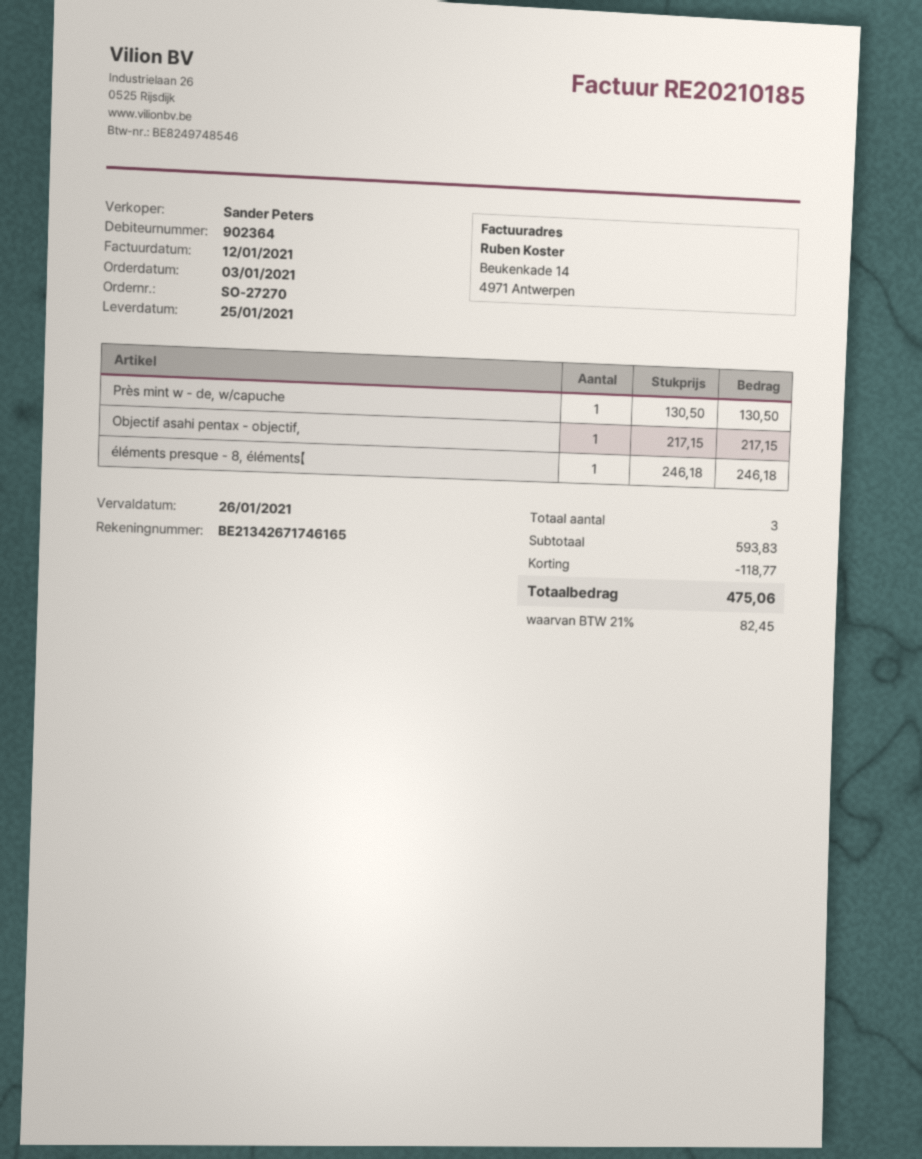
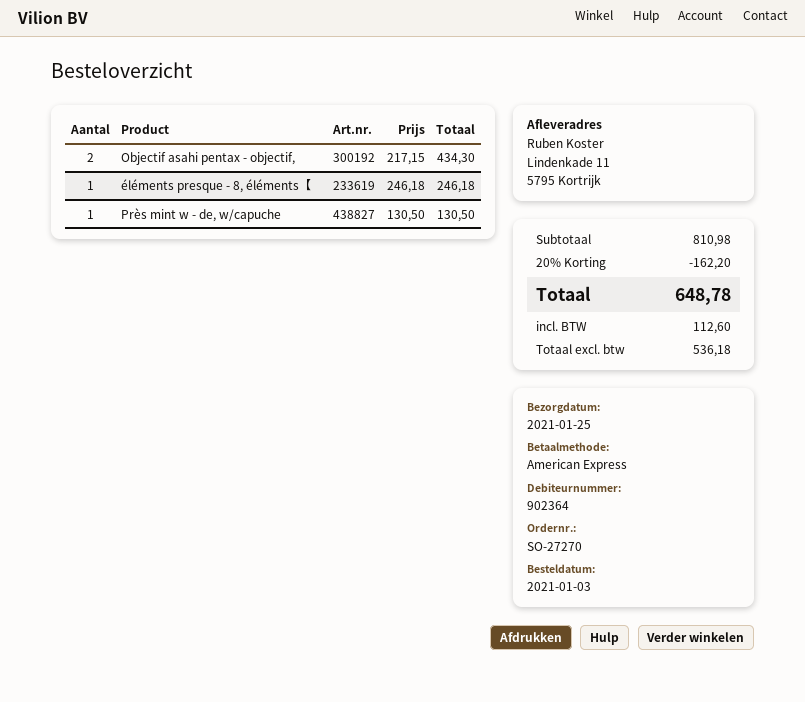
Objectif asahi pentax - objectif,: 1 x 217.15 = 217.15 -> 2 x 217.15 = 434.30
subtotal: 593.83 -> 810.98
discount: 118.77 -> 162.20
tax: 82.45 -> 112.60
total: 475.06 -> 648.78

